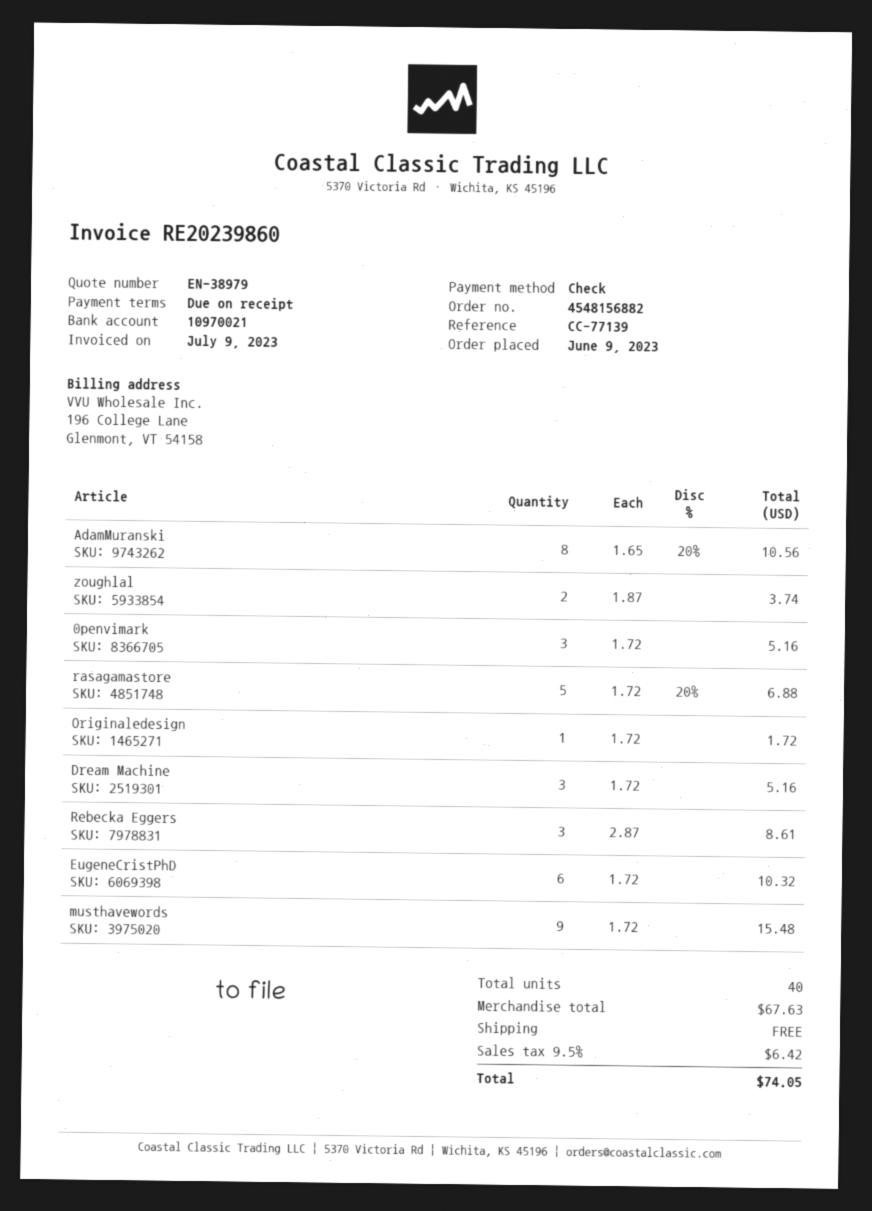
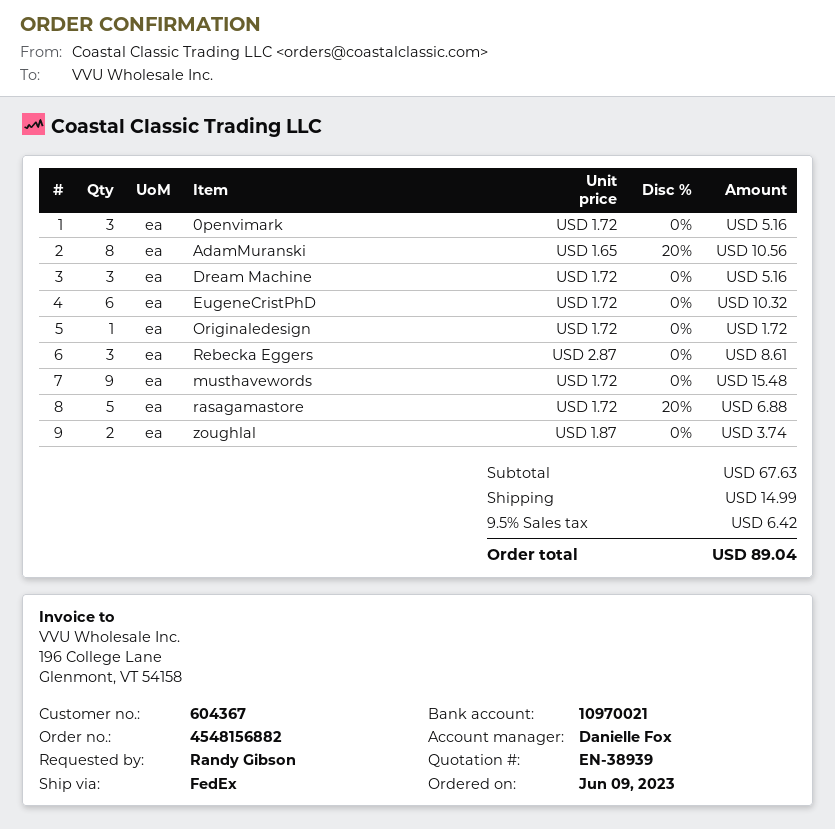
quote number: EN-38979 -> EN-38939
shipping: 0.00 -> 14.99
total: 74.05 -> 89.04

